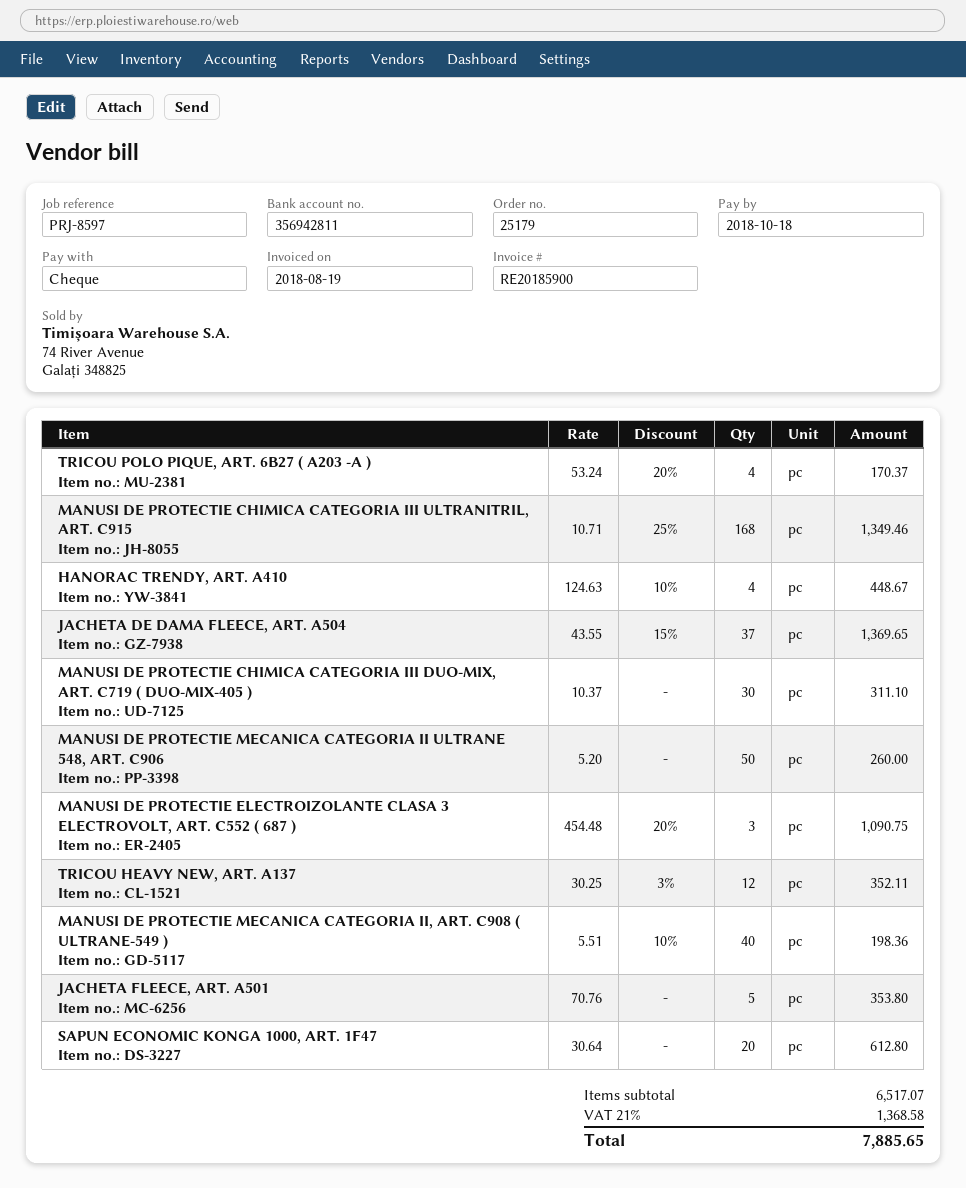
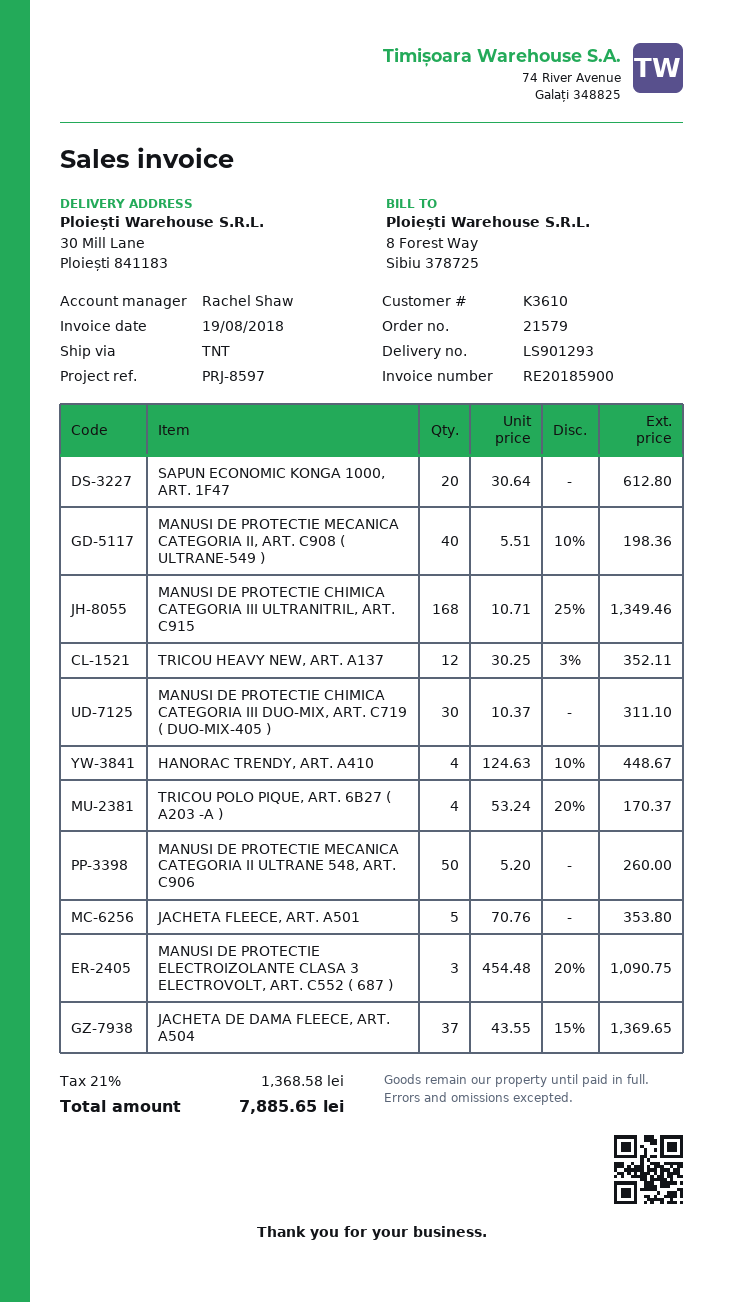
order number: 25179 -> 21579

